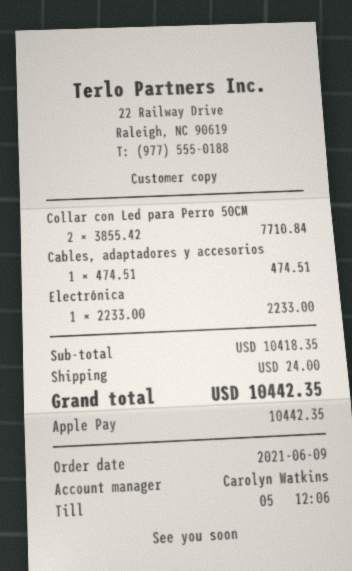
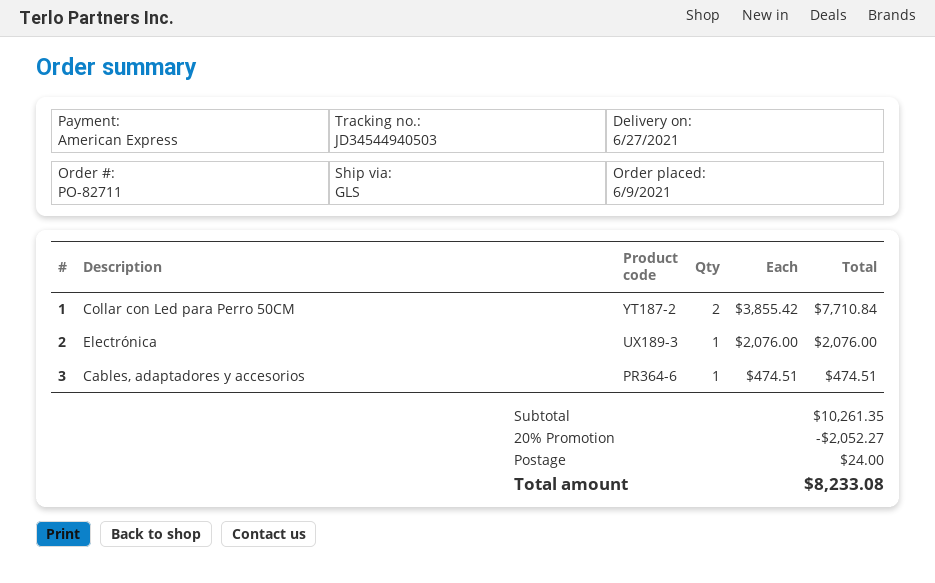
payment method: Apple Pay -> American Express
Electrónica: 1 x 2233.00 = 2233.00 -> 1 x 2076.00 = 2076.00
subtotal: 10418.35 -> 10261.35
discount: none -> 20% = 2052.27
total: 10442.35 -> 8233.08

